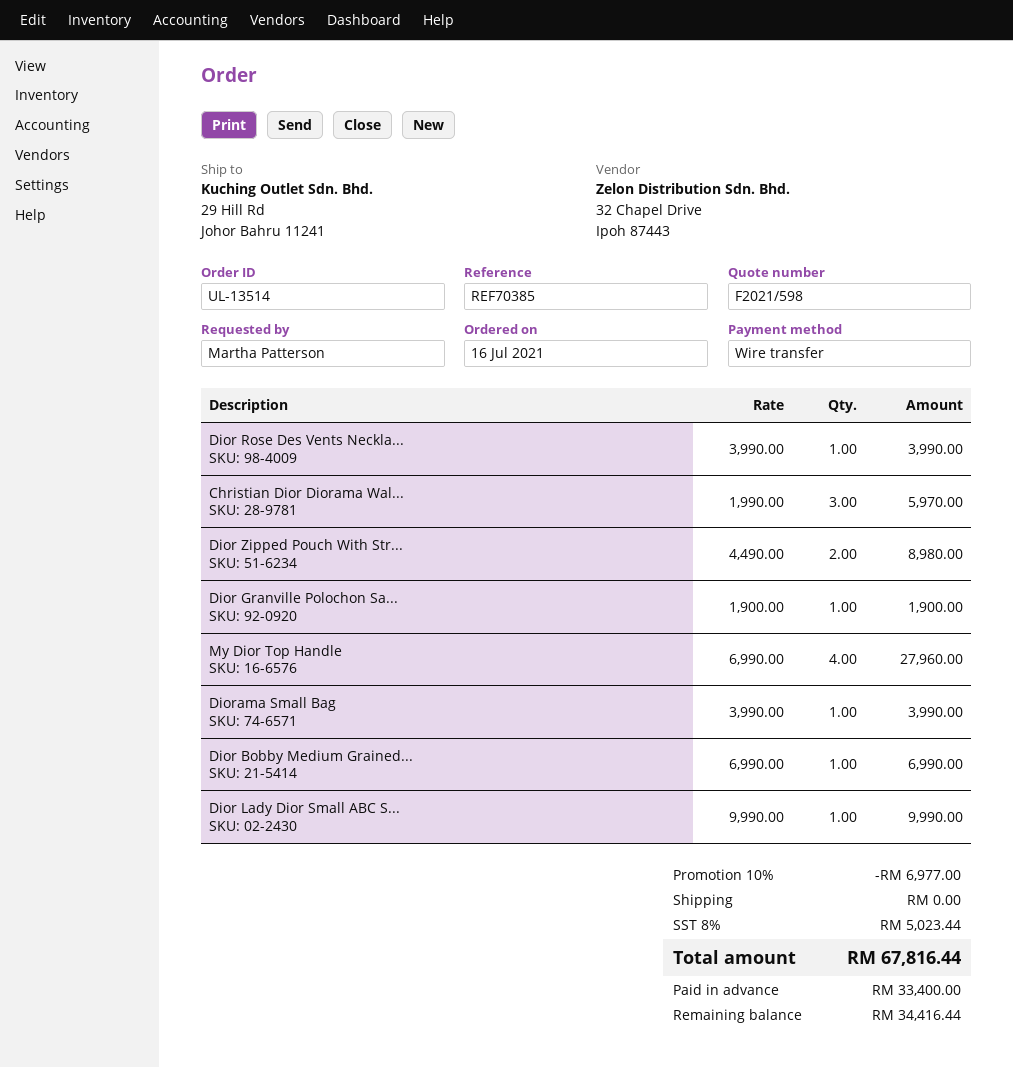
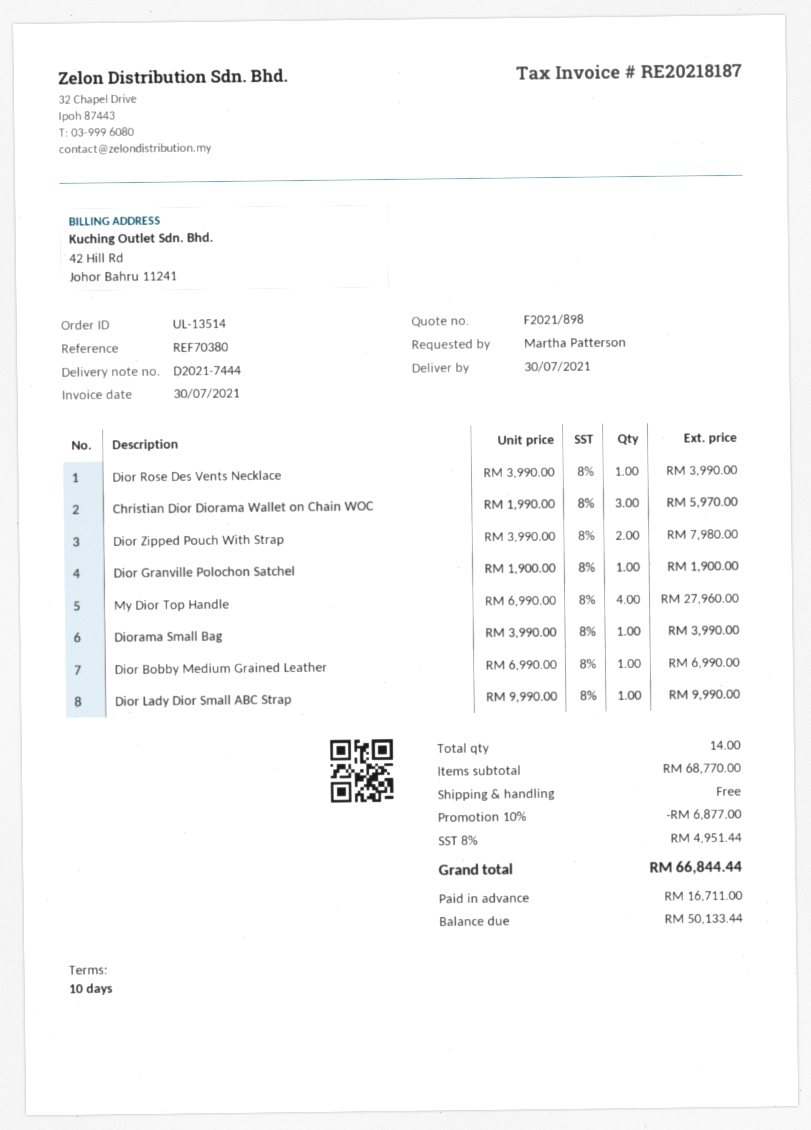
quote number: F2021/598 -> F2021/898
reference: REF70385 -> REF70380
Dior Zipped Pouch With Str...: 2 x 4490.00 = 8980.00 -> 2 x 3990.00 = 7980.00
discount: 10% = 6977.00 -> 10% = 6877.00
tax: 8% = 5023.44 -> 8% = 4951.44
total: 67816.44 -> 66844.44
deposit: 33400.00 -> 16711.00
balance: 34416.44 -> 50133.44

